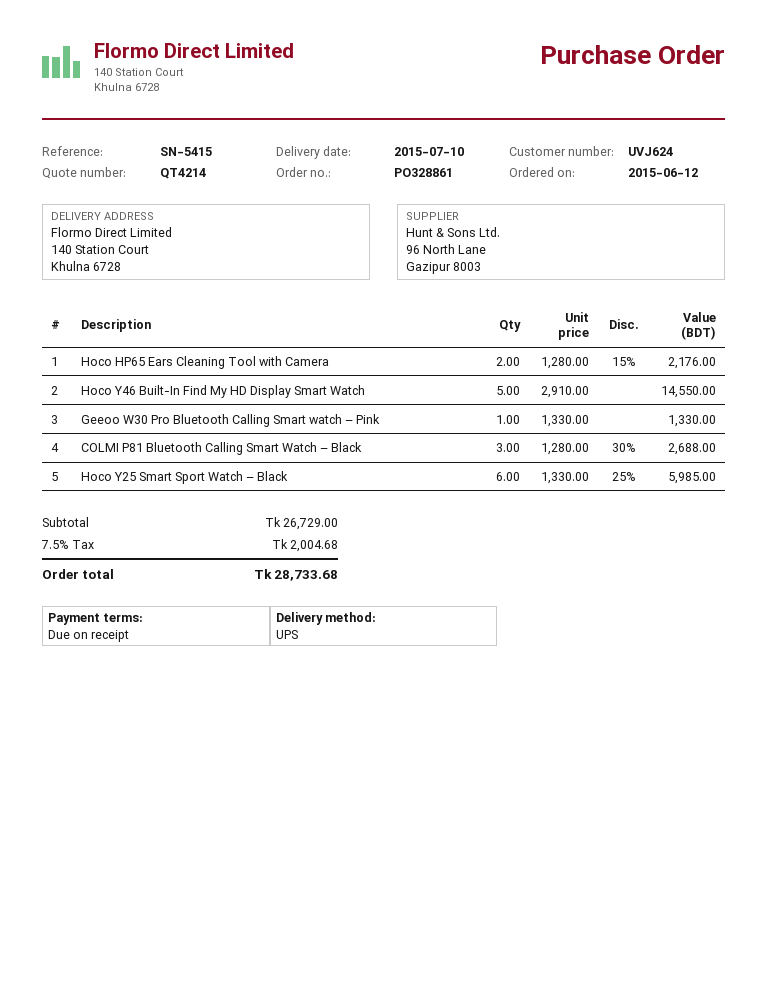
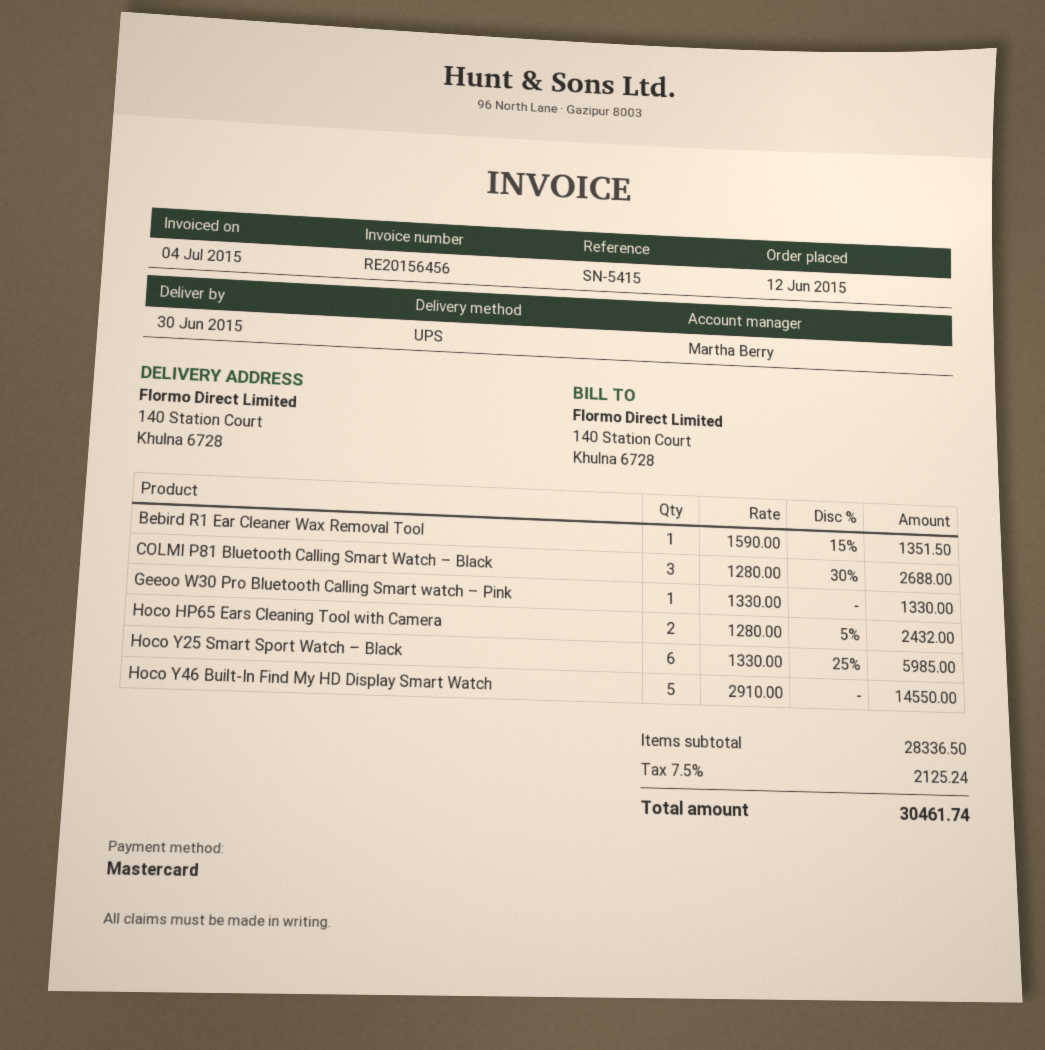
delivery date: 2015-07-10 -> 2015-06-30
Hoco HP65 Ears Cleaning Tool with Camera: 2 x 1280.00 - 15% = 2176.00 -> 2 x 1280.00 - 5% = 2432.00
Bebird R1 Ear Cleaner Wax Removal Tool: none -> 1 x 1590.00 - 15% = 1351.50
subtotal: 26729.00 -> 28336.50
tax: 7.5% = 2004.68 -> 7.5% = 2125.24
total: 28733.68 -> 30461.74

